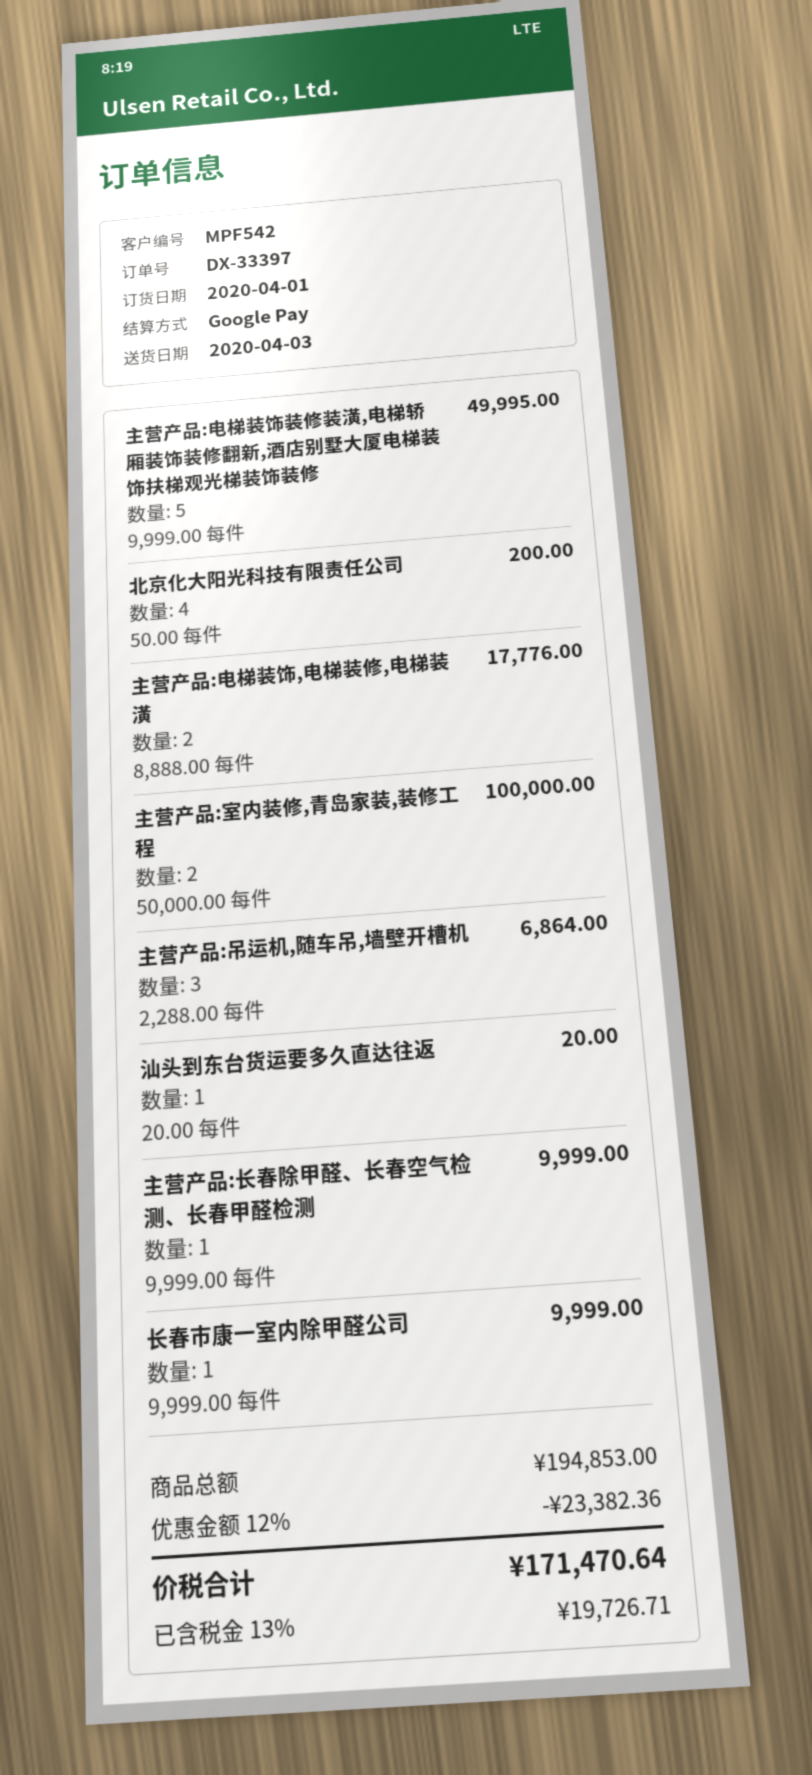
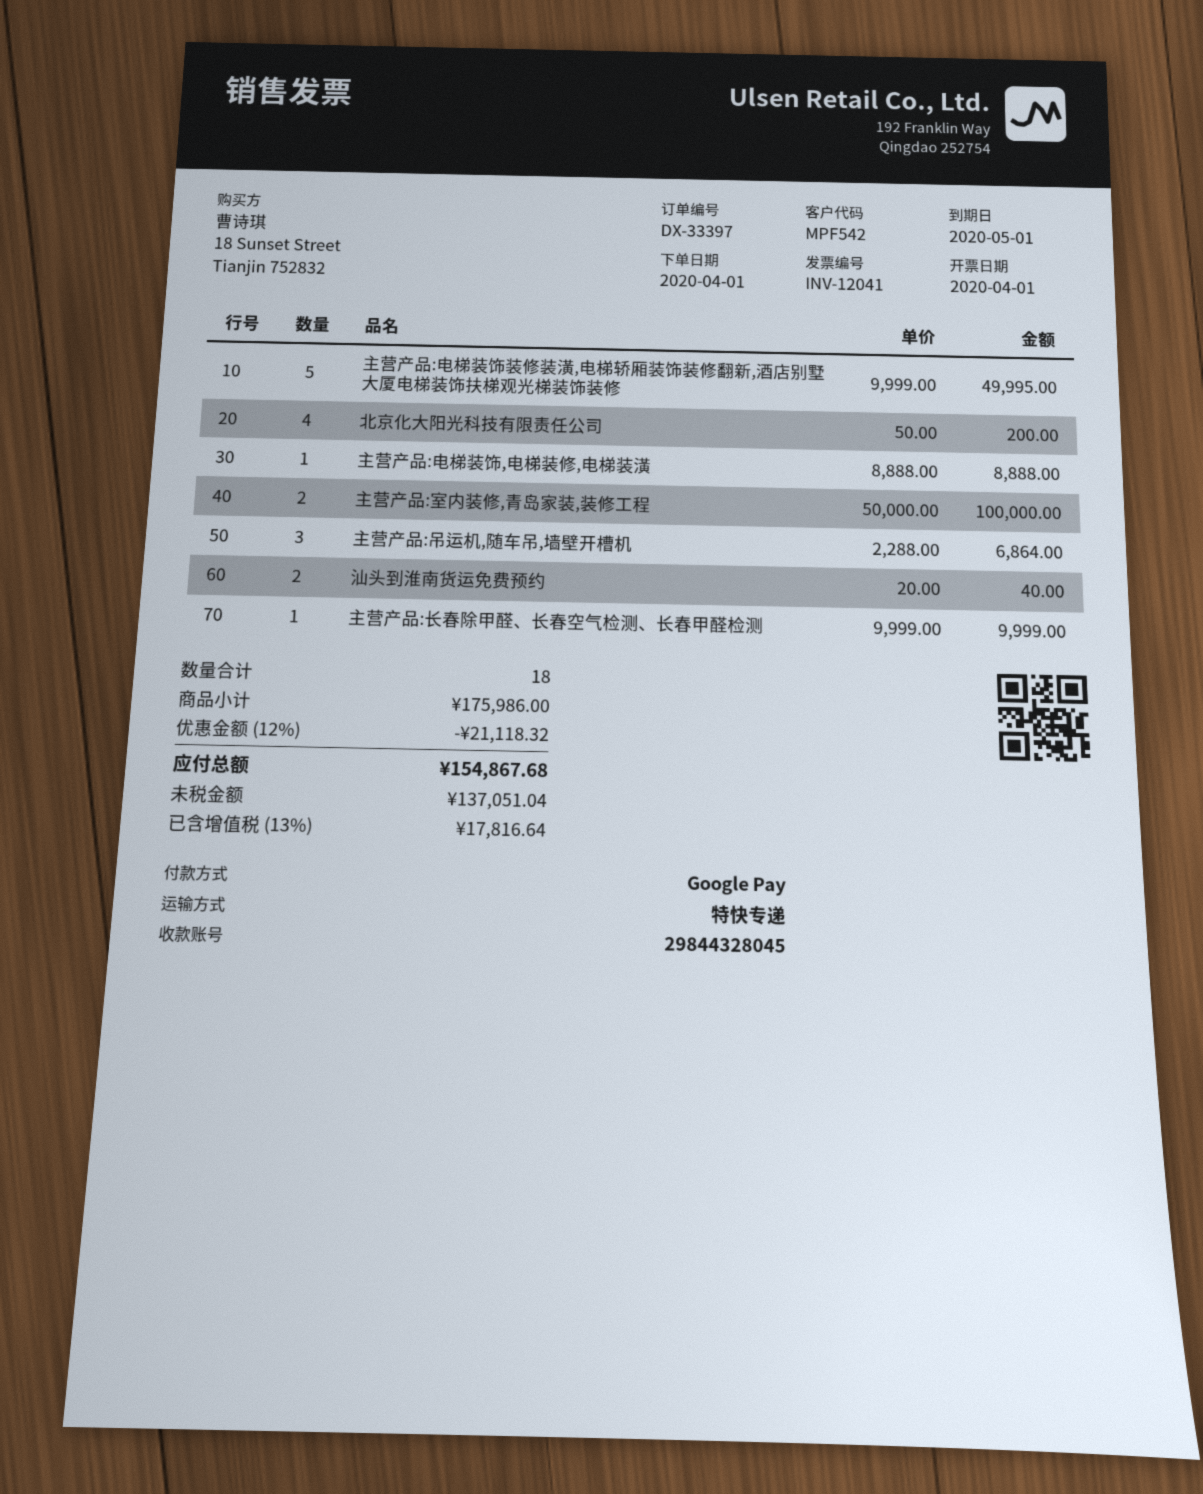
主营产品:电梯装饰,电梯装修,电梯装潢: 2 x 8888.00 = 17776.00 -> 1 x 8888.00 = 8888.00
汕头到东台货运要多久直达往返: 1 x 20.00 = 20.00 -> none
长春市康一室内除甲醛公司: 1 x 9999.00 = 9999.00 -> none
汕头到淮南货运免费预约: none -> 2 x 20.00 = 40.00
subtotal: 194853.00 -> 175986.00
discount: 12% = 23382.36 -> 12% = 21118.32
tax: 13% = 19726.71 -> 13% = 17816.64
total: 171470.64 -> 154867.68

